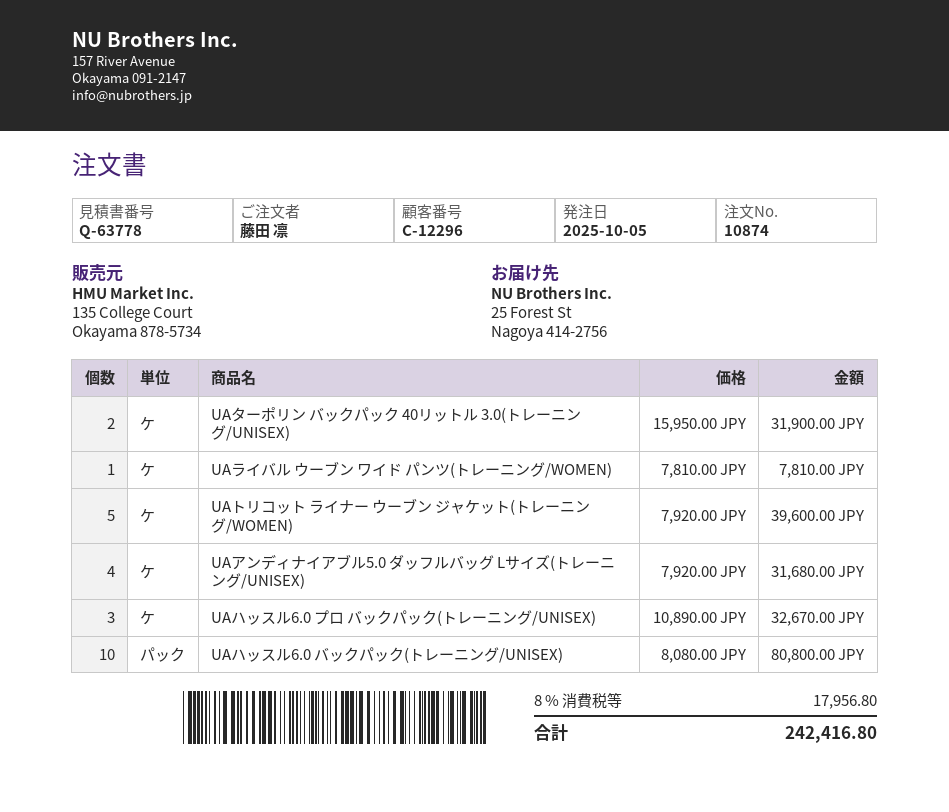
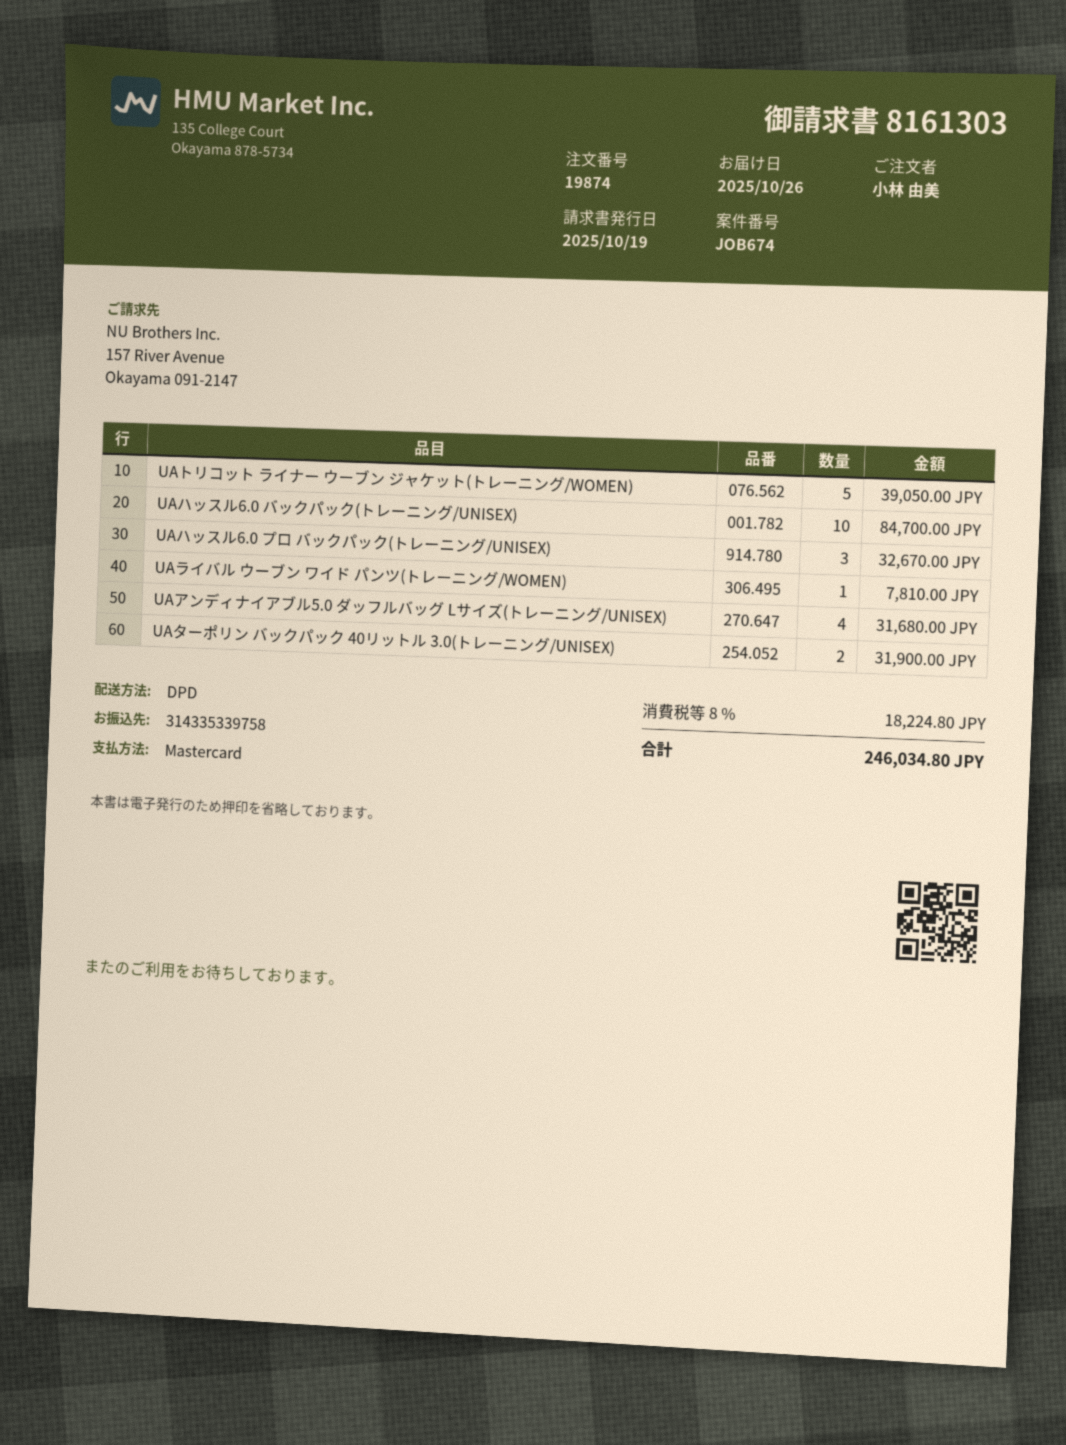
order number: 10874 -> 19874
ordered by: 藤田 凛 -> 小林 由美
UAトリコット ライナー ウーブン ジャケット(トレーニング/WOMEN): 5 for 39600.00 -> 5 for 39050.00
UAハッスル6.0 バックパック(トレーニング/UNISEX): 10 for 80800.00 -> 10 for 84700.00
tax: 8% = 17956.80 -> 8% = 18224.80
total: 242416.80 -> 246034.80

